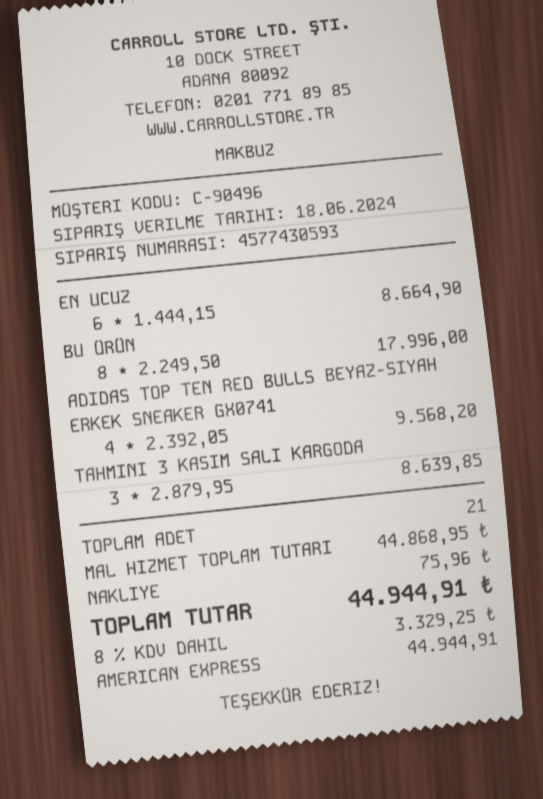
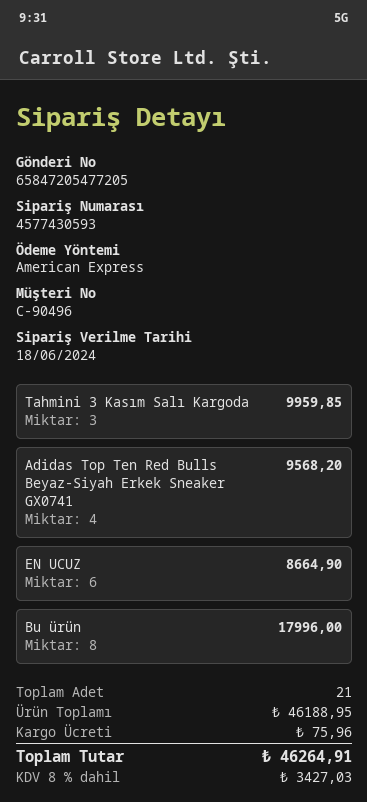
TAHMINI 3 KASIM SALI KARGODA: 3 for 8639.85 -> 3 for 9959.85
subtotal: 44868.95 -> 46188.95
tax: 8% = 3329.25 -> 8% = 3427.03
total: 44944.91 -> 46264.91

